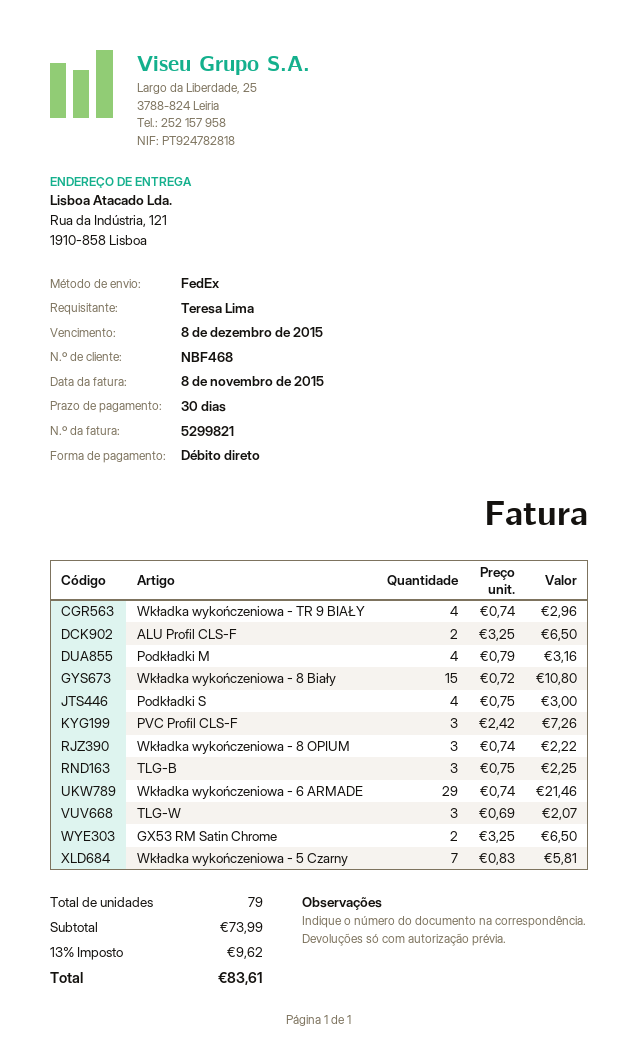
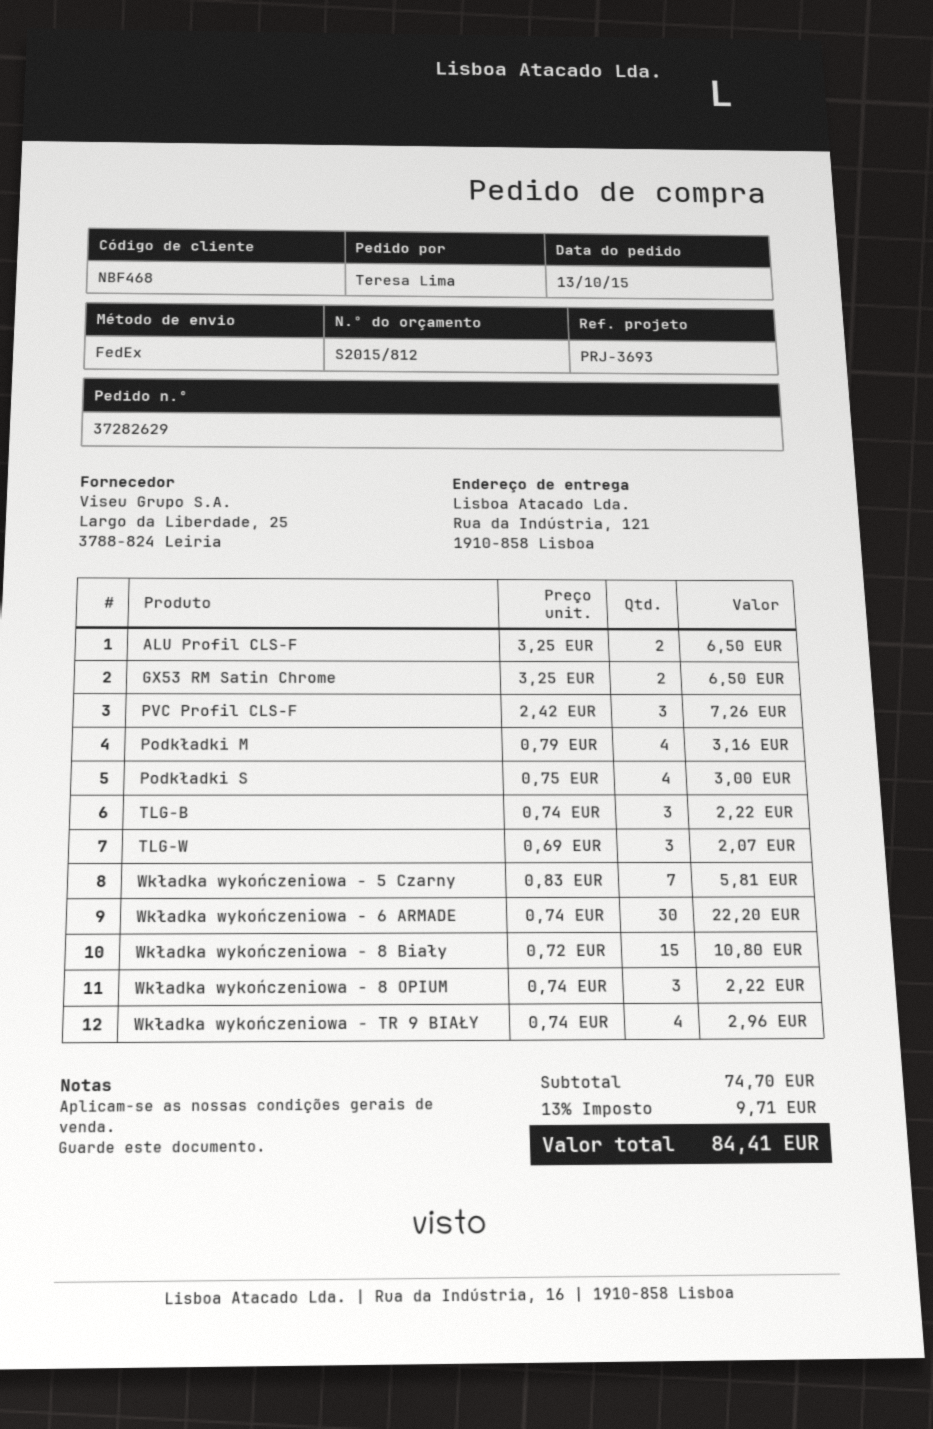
TLG-B: 3 x 0.75 = 2.25 -> 3 x 0.74 = 2.22
Wkładka wykończeniowa - 6 ARMADE: 29 x 0.74 = 21.46 -> 30 x 0.74 = 22.20
subtotal: 73.99 -> 74.70
tax: 13% = 9.62 -> 13% = 9.71
total: 83.61 -> 84.41

